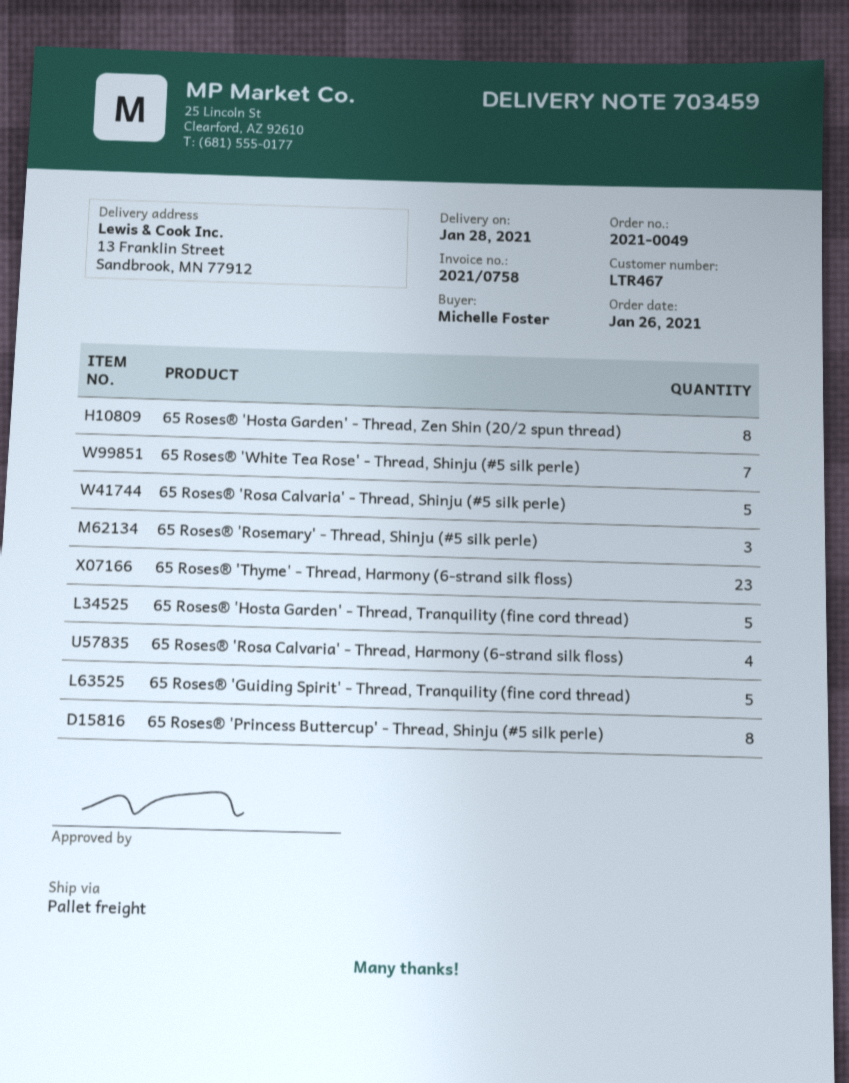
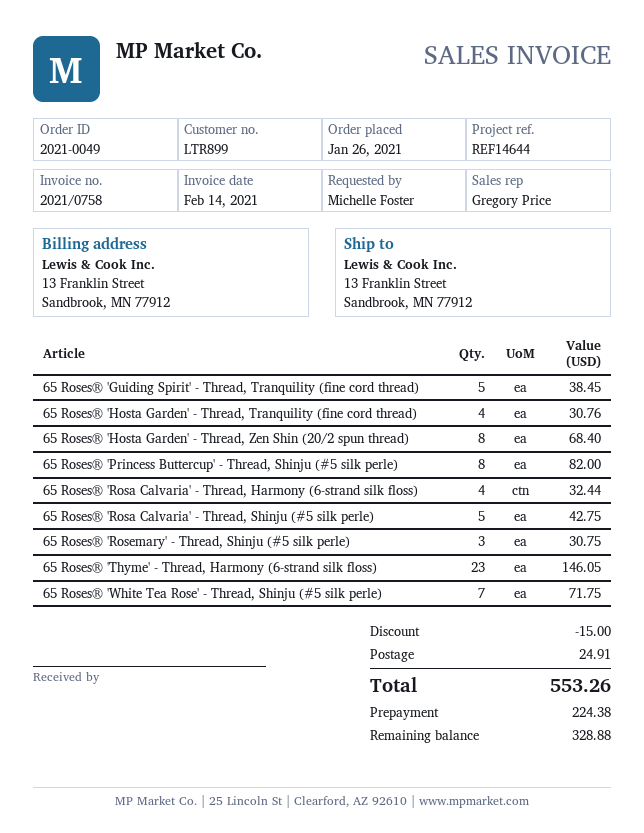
customer number: LTR467 -> LTR899
65 Roses® 'Hosta Garden' - Thread, Tranquility (fine cord thread): 5 -> 4

